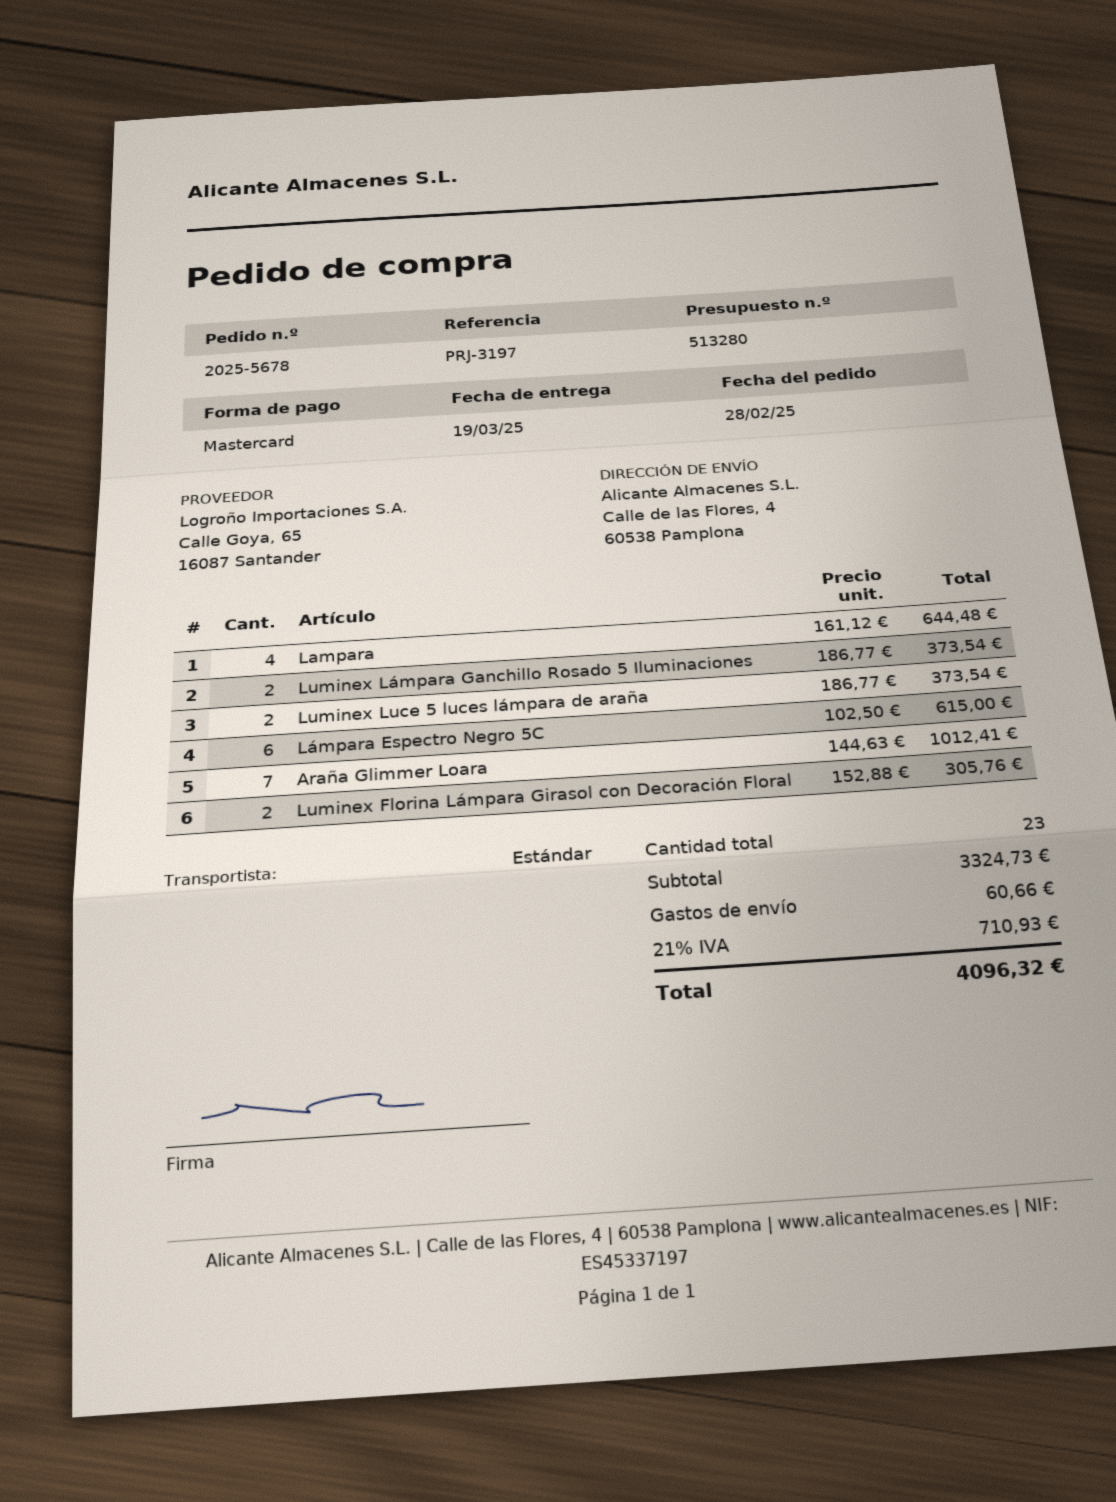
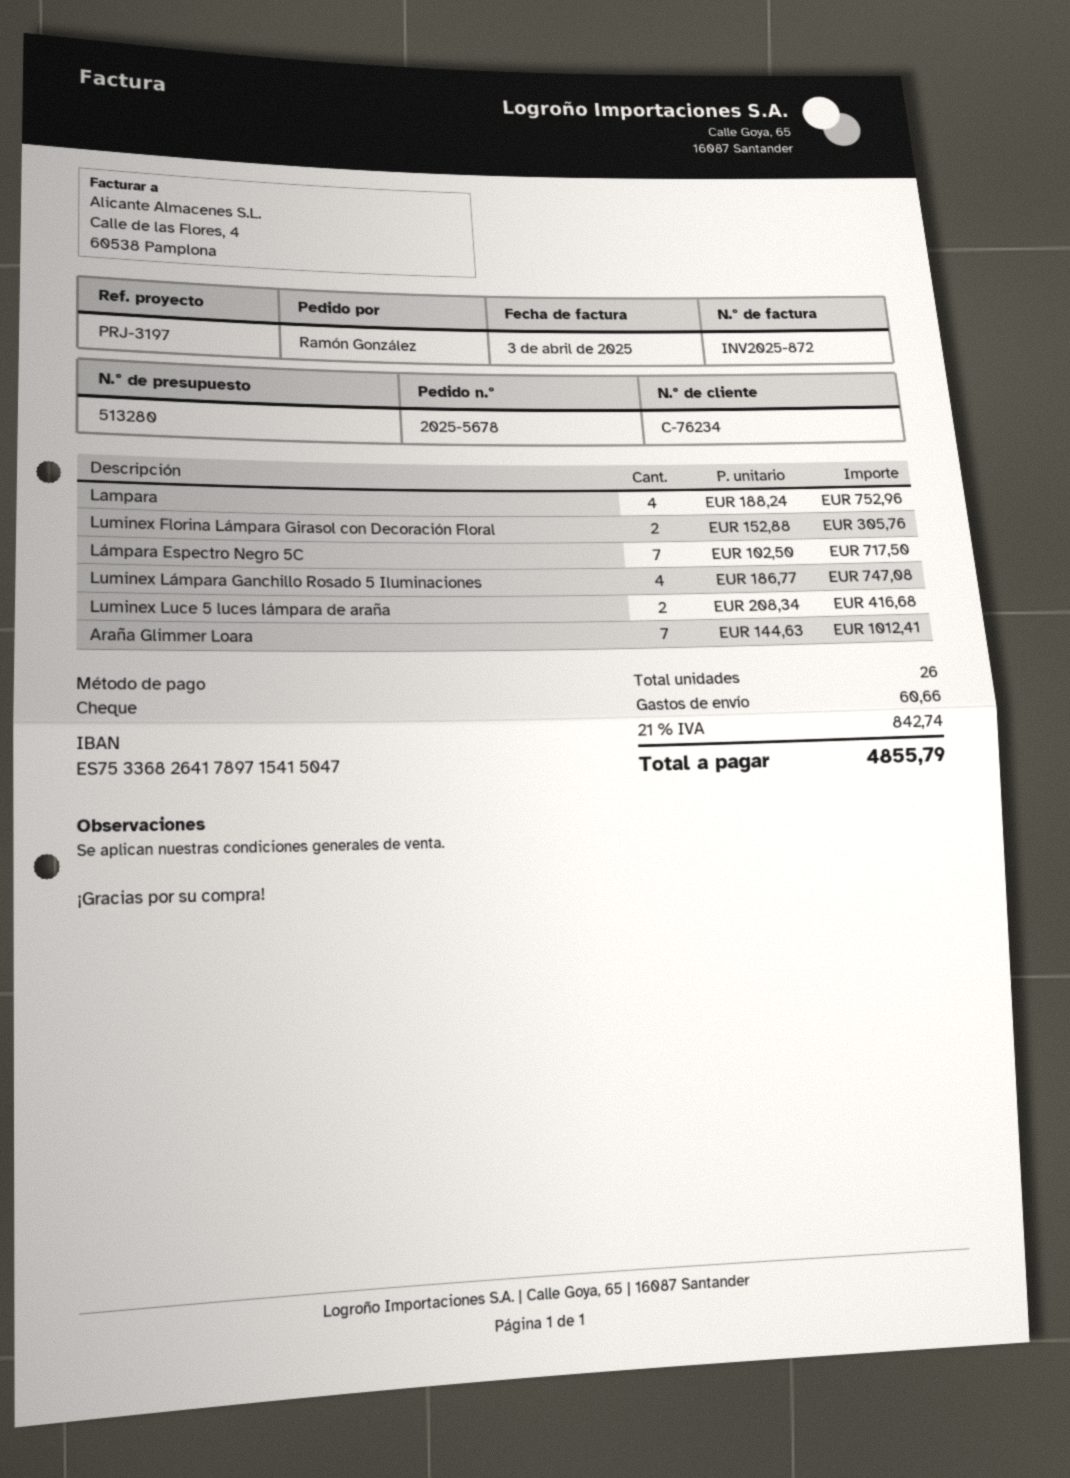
payment method: Mastercard -> cheque
Lampara: 4 x 161.12 = 644.48 -> 4 x 188.24 = 752.96
Luminex Lámpara Ganchillo Rosado 5 Iluminaciones: 2 x 186.77 = 373.54 -> 4 x 186.77 = 747.08
Luminex Luce 5 luces lámpara de araña: 2 x 186.77 = 373.54 -> 2 x 208.34 = 416.68
Lámpara Espectro Negro 5C: 6 x 102.50 = 615.00 -> 7 x 102.50 = 717.50
total quantity: 23 -> 26
tax: 21% = 710.93 -> 21% = 842.74
total: 4096.32 -> 4855.79

